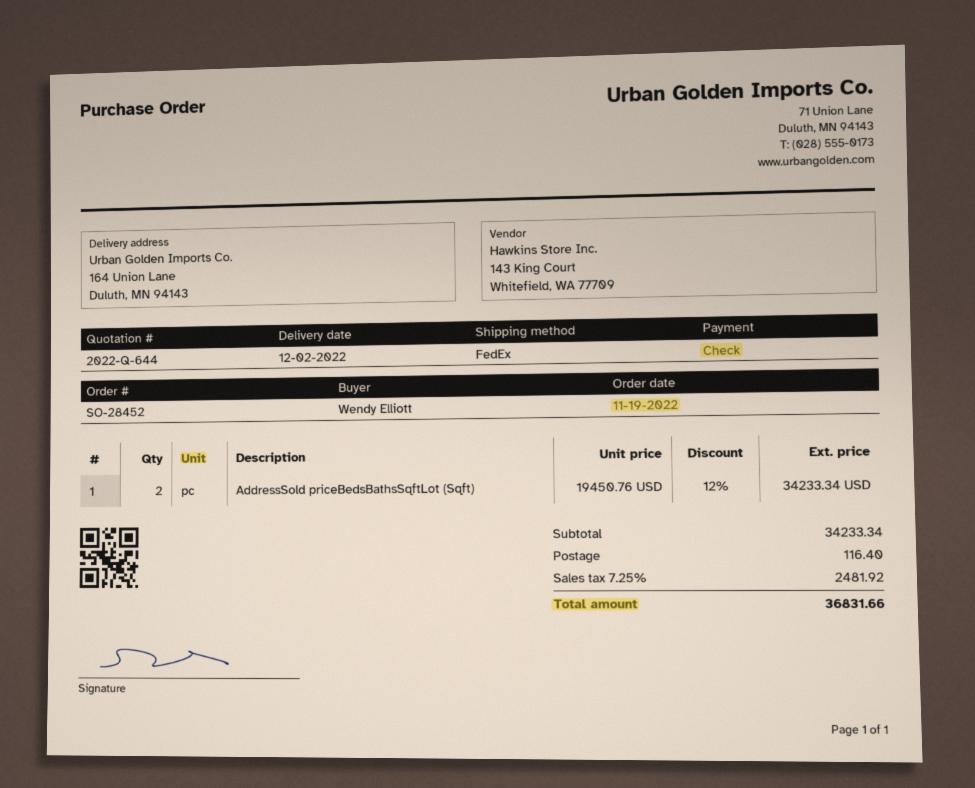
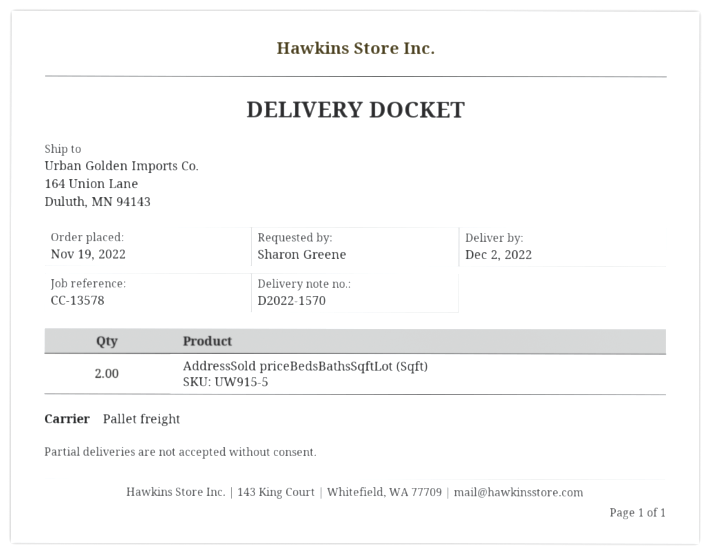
ordered by: Wendy Elliott -> Sharon Greene
shipping method: FedEx -> pallet freight

